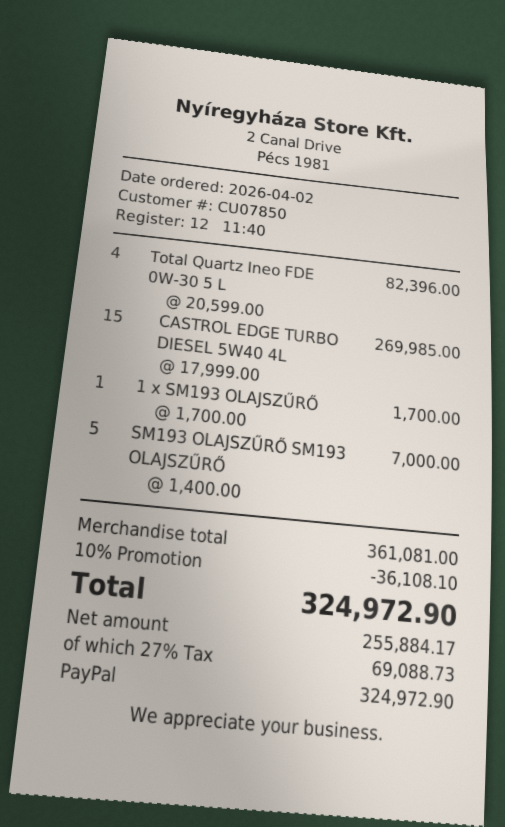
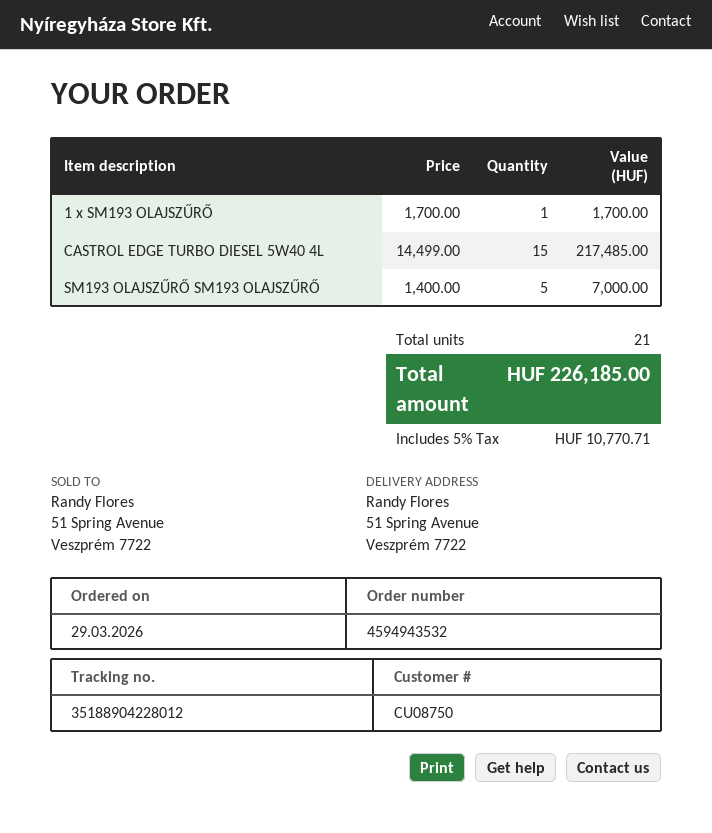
order date: 2026-04-02 -> 2026-03-29
customer number: CU07850 -> CU08750
Total Quartz Ineo FDE 0W-30 5 L: 4 x 20599.00 = 82396.00 -> none
CASTROL EDGE TURBO DIESEL 5W40 4L: 15 x 17999.00 = 269985.00 -> 15 x 14499.00 = 217485.00
discount: 10% = 36108.10 -> none
tax: 27% = 69088.73 -> 5% = 10770.71
total: 324972.90 -> 226185.00

